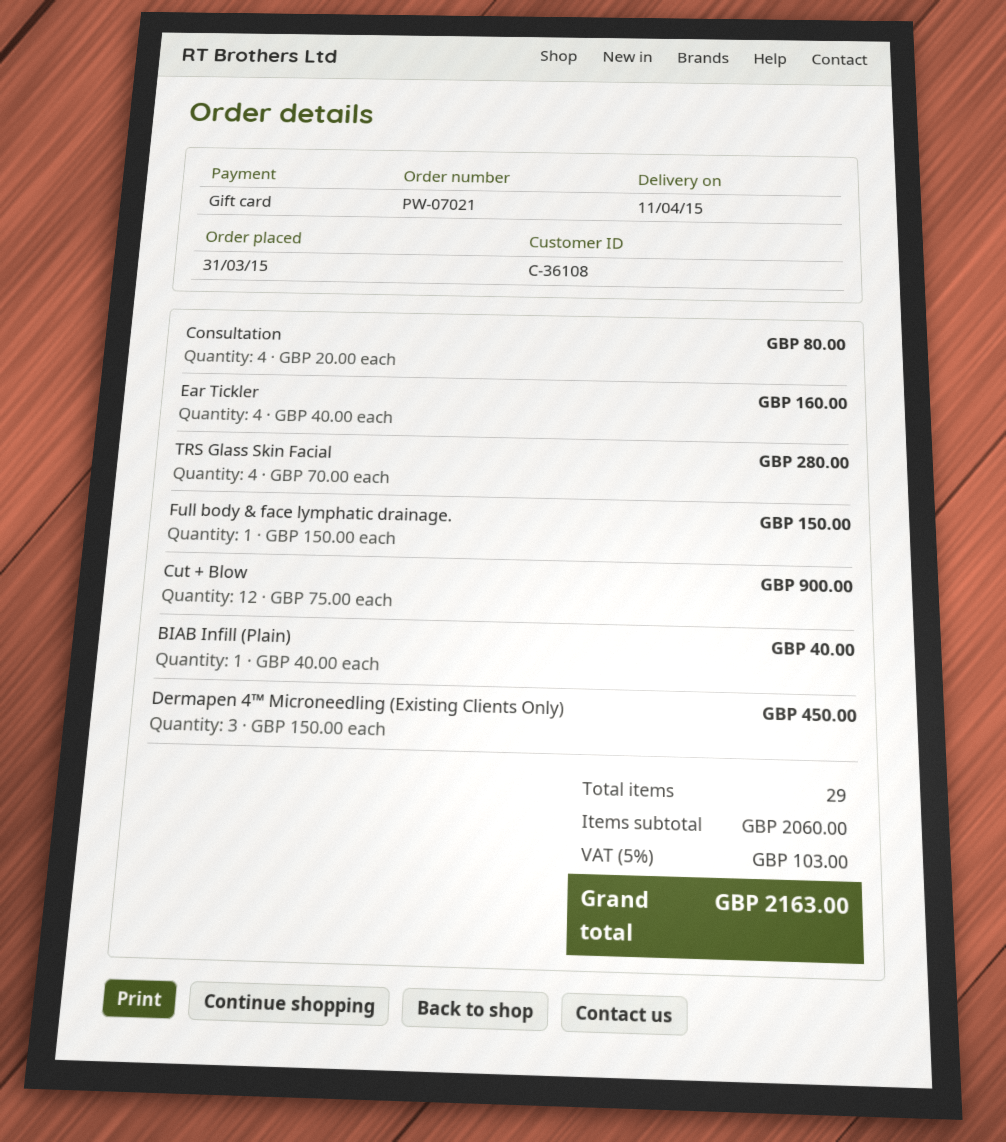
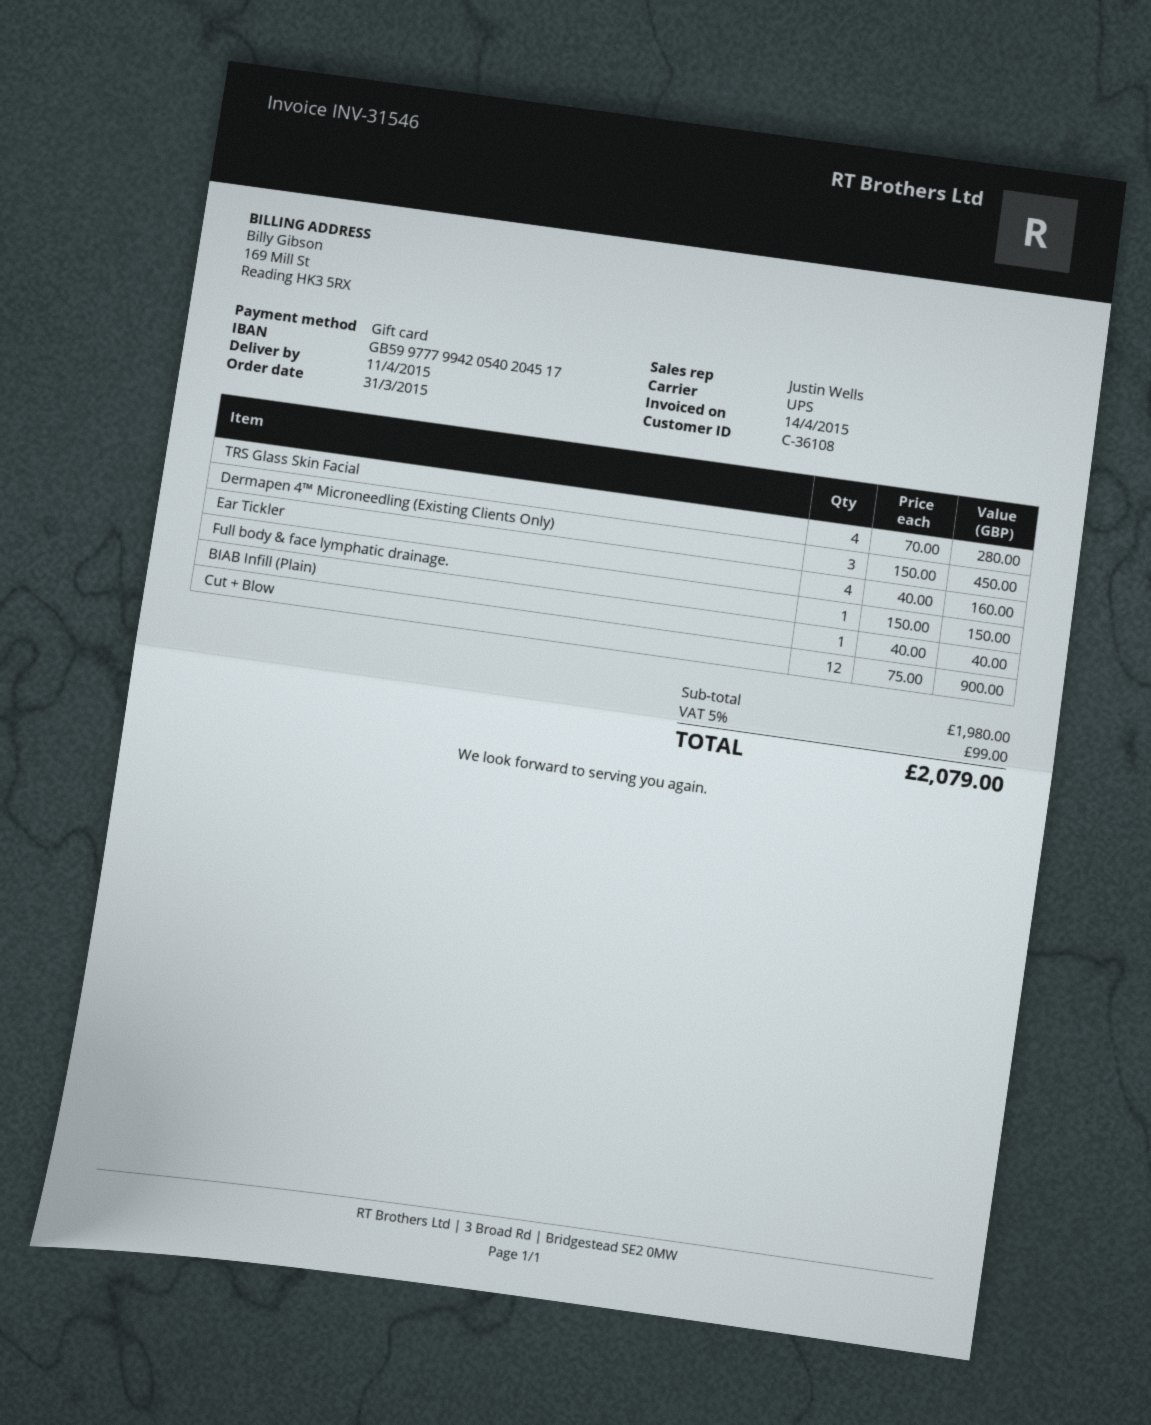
Consultation: 4 x 20.00 = 80.00 -> none
subtotal: 2060.00 -> 1980.00
tax: 5% = 103.00 -> 5% = 99.00
total: 2163.00 -> 2079.00

